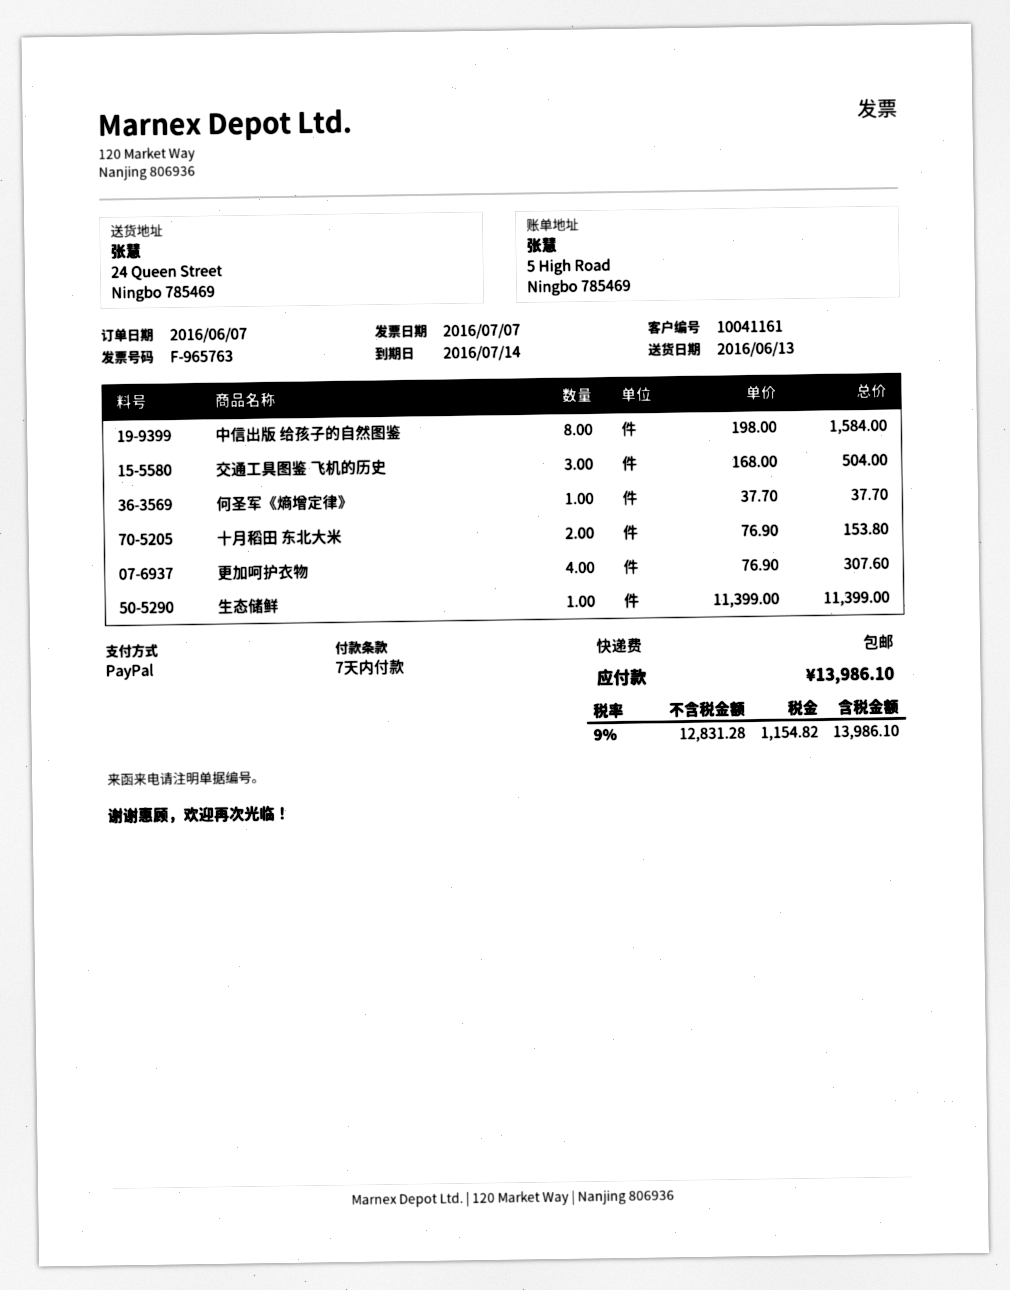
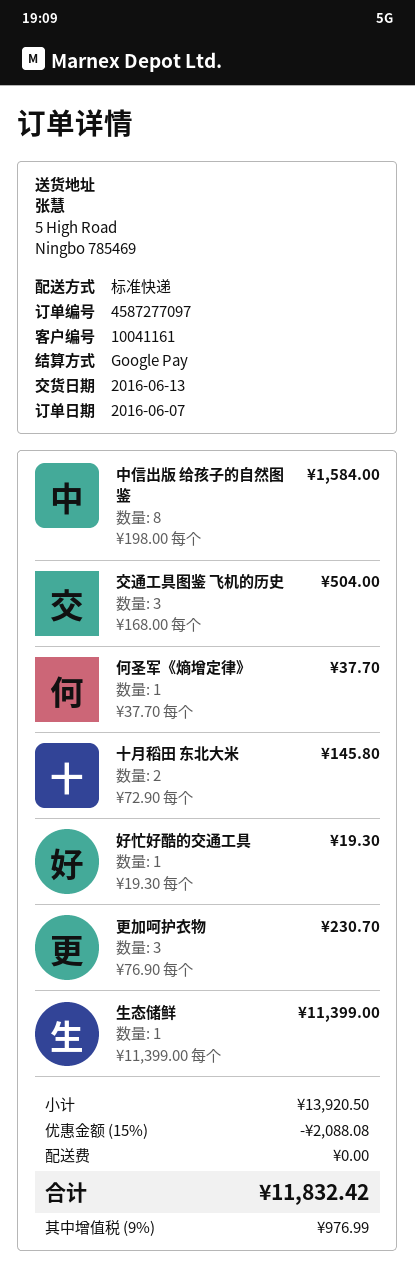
payment method: PayPal -> Google Pay
ship to: 24 Queen Street, Ningbo 785469 -> 5 High Road, Ningbo 785469
十月稻田 东北大米: 2 x 76.90 = 153.80 -> 2 x 72.90 = 145.80
更加呵护衣物: 4 x 76.90 = 307.60 -> 3 x 76.90 = 230.70
好忙好酷的交通工具: none -> 1 x 19.30 = 19.30
discount: none -> 15% = 2088.08
tax: 9% = 1154.82 -> 9% = 976.99
total: 13986.10 -> 11832.42

